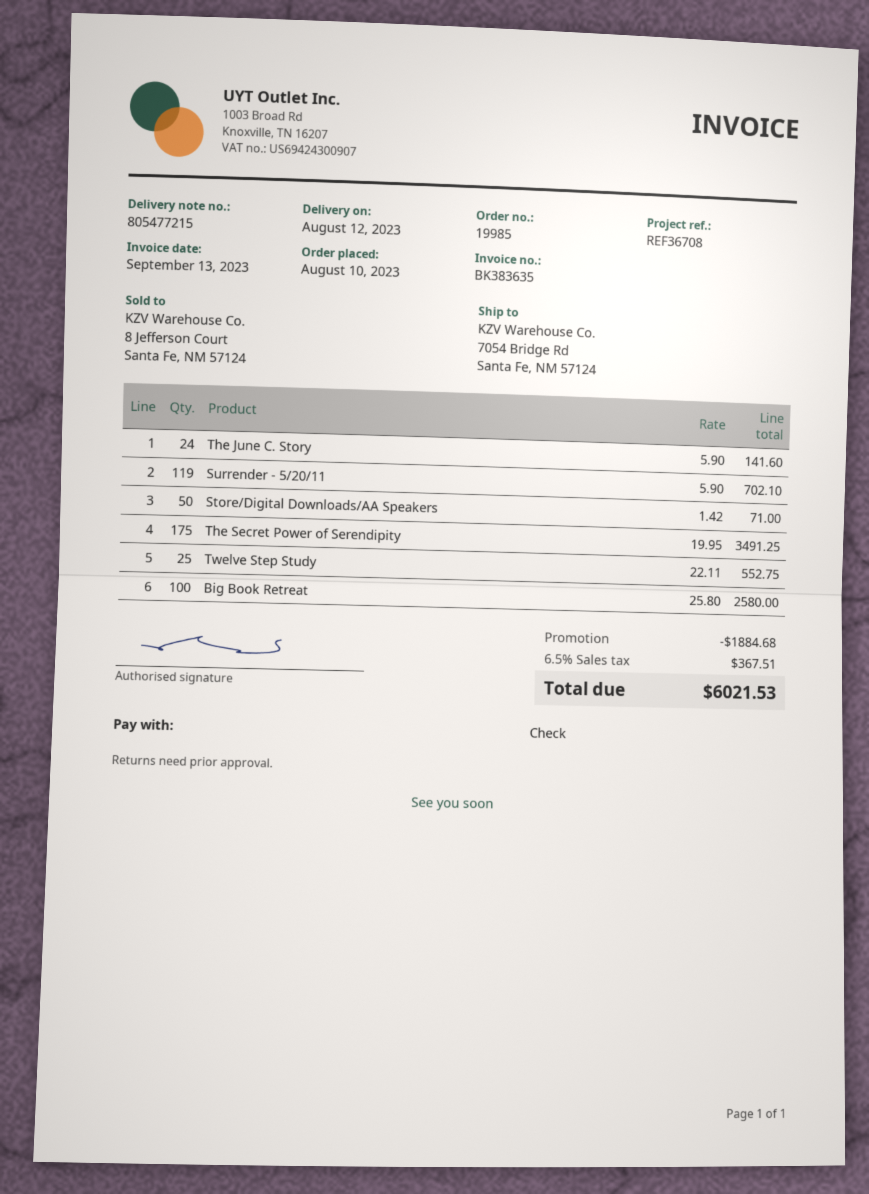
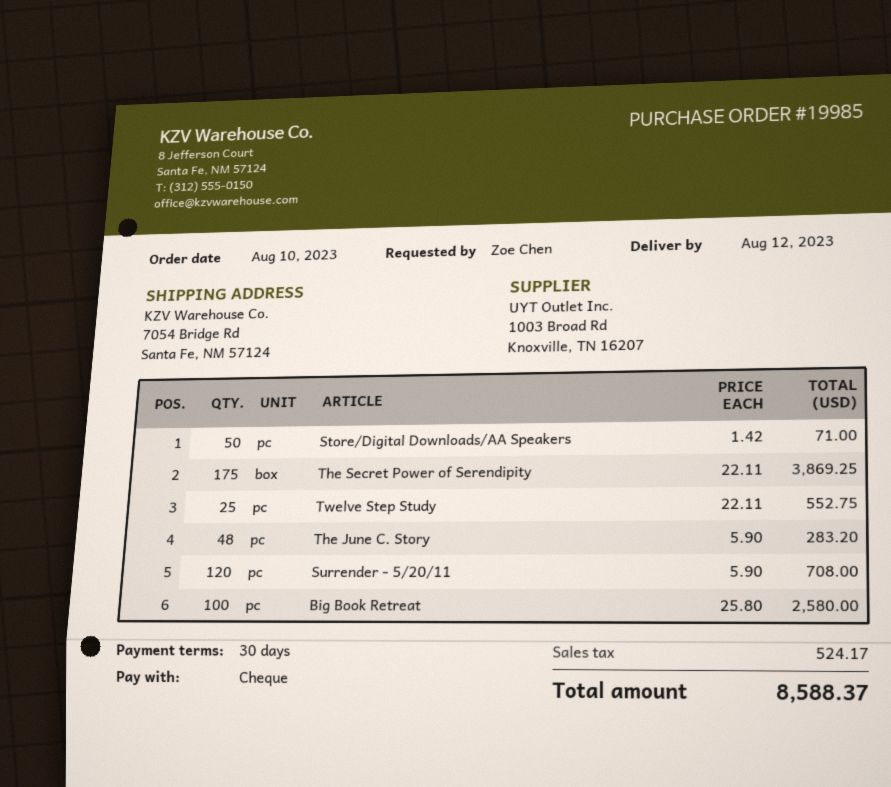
The June C. Story: 24 x 5.90 = 141.60 -> 48 x 5.90 = 283.20
Surrender - 5/20/11: 119 x 5.90 = 702.10 -> 120 x 5.90 = 708.00
The Secret Power of Serendipity: 175 x 19.95 = 3491.25 -> 175 x 22.11 = 3869.25
discount: 1884.68 -> none
tax: 367.51 -> 524.17
total: 6021.53 -> 8588.37

